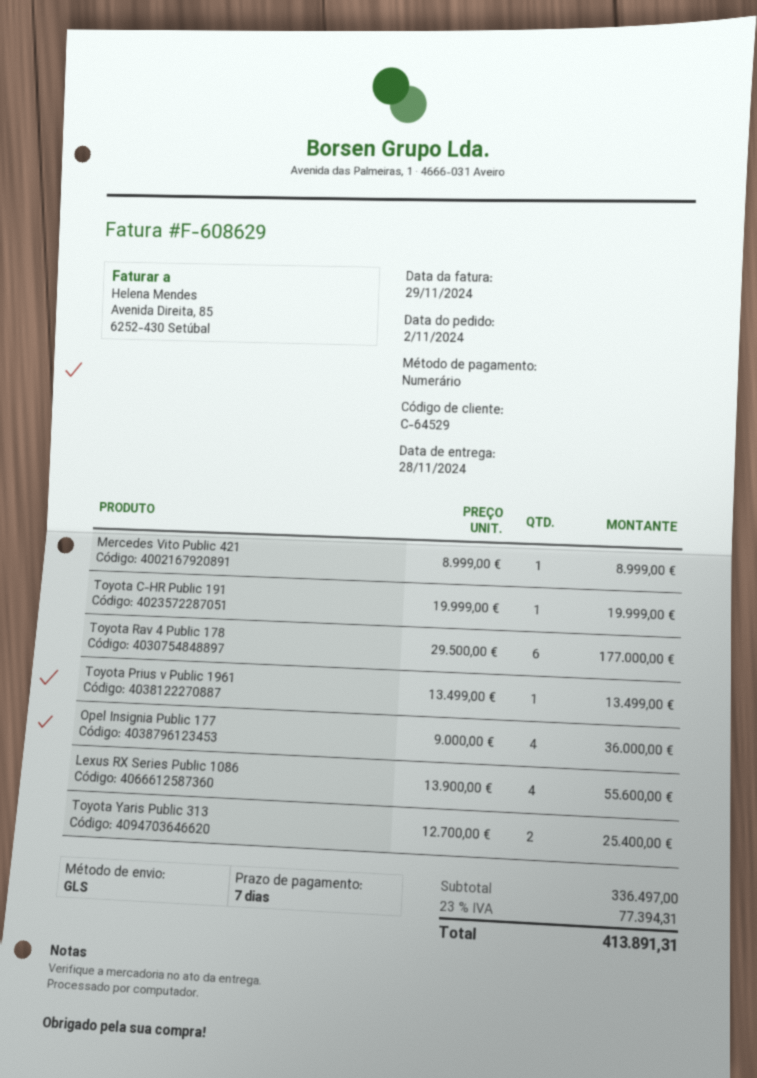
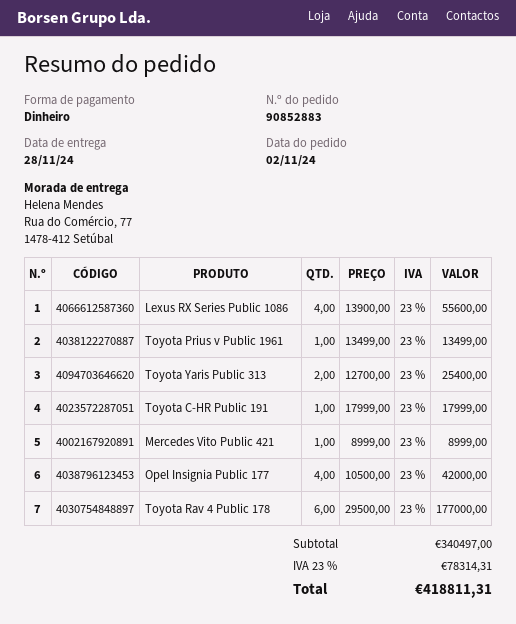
Toyota C-HR Public 191: 1 x 19999.00 = 19999.00 -> 1 x 17999.00 = 17999.00
Opel Insignia Public 177: 4 x 9000.00 = 36000.00 -> 4 x 10500.00 = 42000.00
subtotal: 336497.00 -> 340497.00
tax: 23% = 77394.31 -> 23% = 78314.31
total: 413891.31 -> 418811.31

